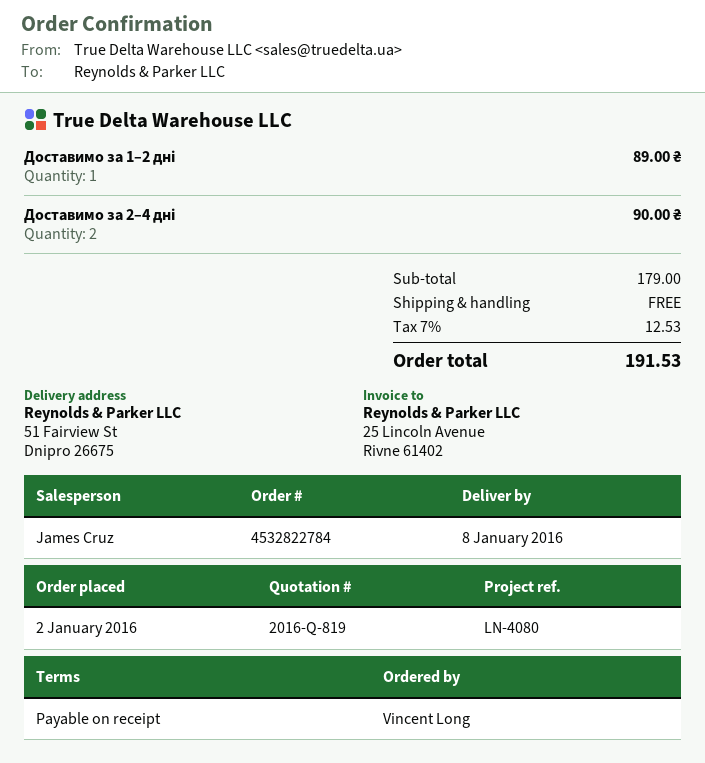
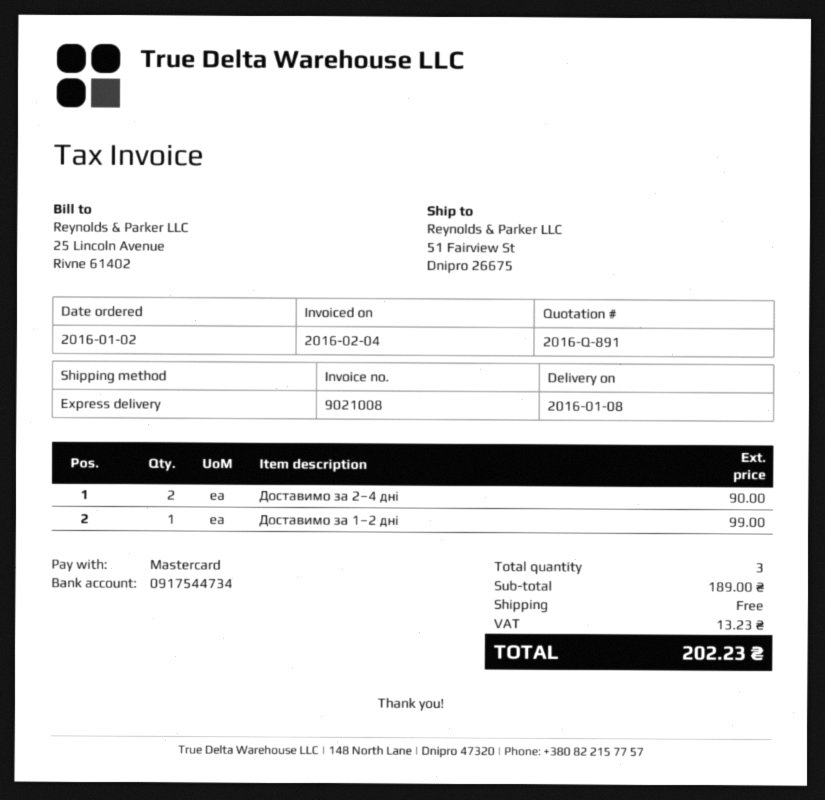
quote number: 2016-Q-819 -> 2016-Q-891
Доставимо за 1–2 дні: 1 for 89.00 -> 1 for 99.00
subtotal: 179.00 -> 189.00
tax: 12.53 -> 13.23
total: 191.53 -> 202.23

